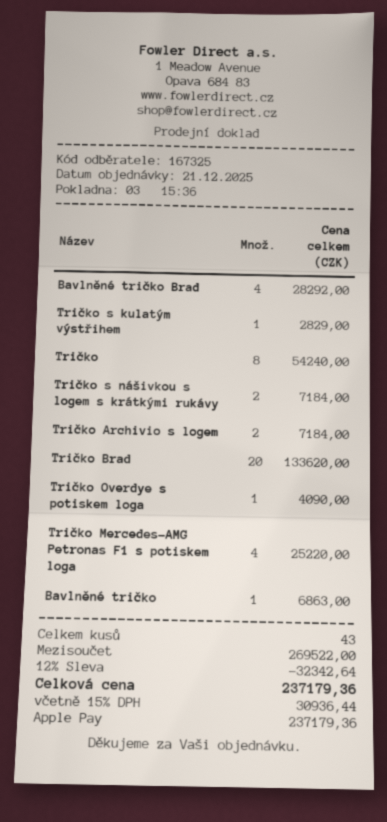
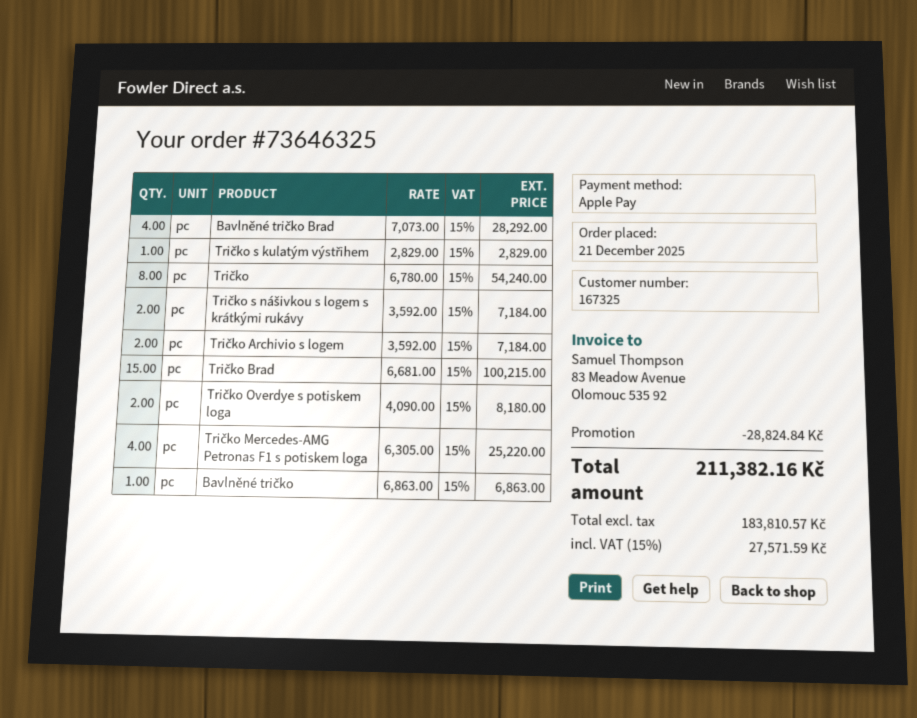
Tričko Brad: 20 for 133620.00 -> 15 for 100215.00
Tričko Overdye s potiskem loga: 1 for 4090.00 -> 2 for 8180.00
discount: 32342.64 -> 28824.84
tax: 15% = 30936.44 -> 15% = 27571.59
total: 237179.36 -> 211382.16

